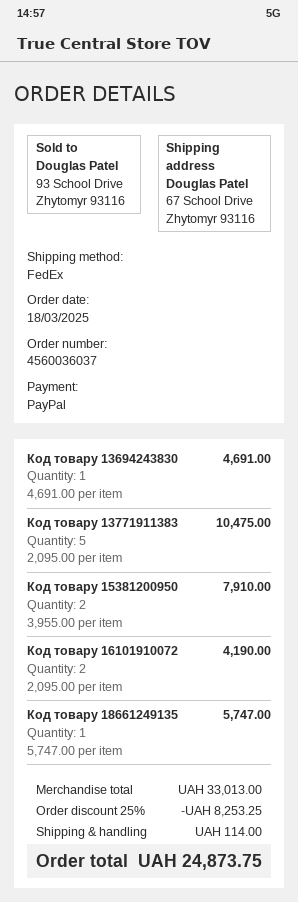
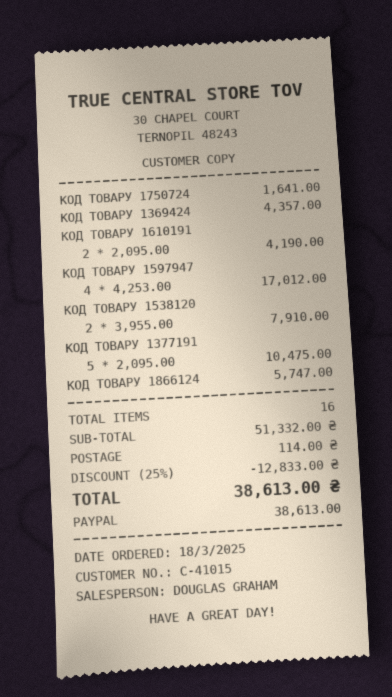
Код товару 13694243830: 1 x 4691.00 = 4691.00 -> 1 x 4357.00 = 4357.00
КОД ТОВАРУ 1750724: none -> 1 x 1641.00 = 1641.00
КОД ТОВАРУ 1597947: none -> 4 x 4253.00 = 17012.00
subtotal: 33013.00 -> 51332.00
discount: 25% = 8253.25 -> 25% = 12833.00
total: 24873.75 -> 38613.00

